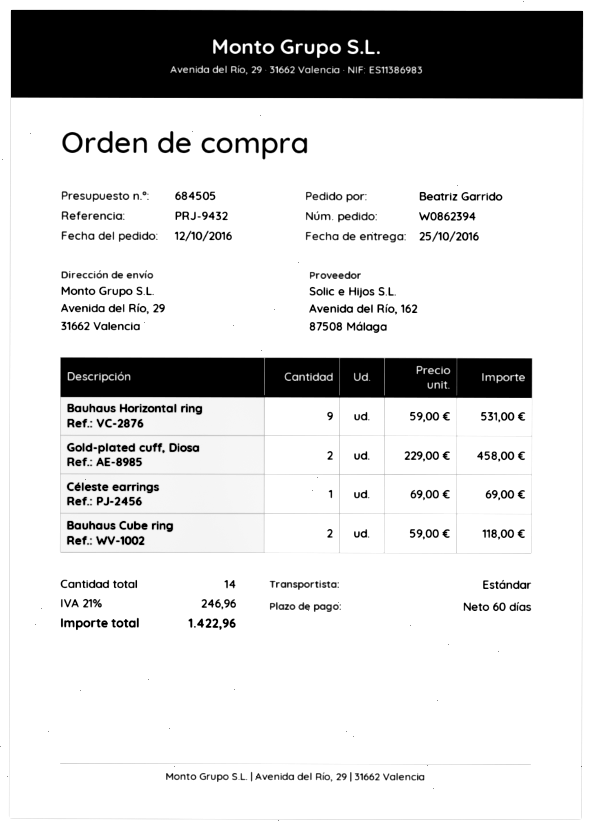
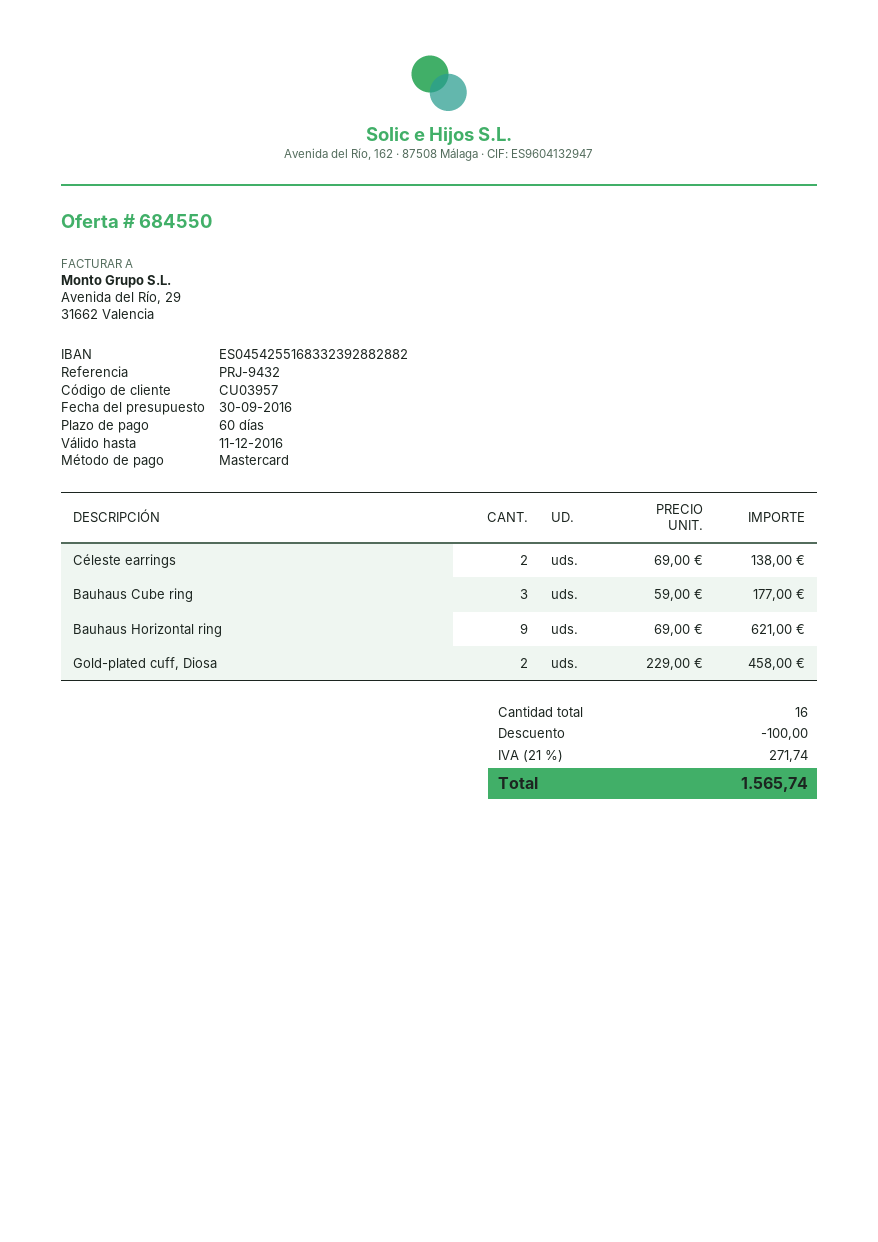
quote number: 684505 -> 684550
Bauhaus Horizontal ring: 9 x 59.00 = 531.00 -> 9 x 69.00 = 621.00
Céleste earrings: 1 x 69.00 = 69.00 -> 2 x 69.00 = 138.00
Bauhaus Cube ring: 2 x 59.00 = 118.00 -> 3 x 59.00 = 177.00
total quantity: 14 -> 16
discount: none -> 100.00
tax: 21% = 246.96 -> 21% = 271.74
total: 1422.96 -> 1565.74

